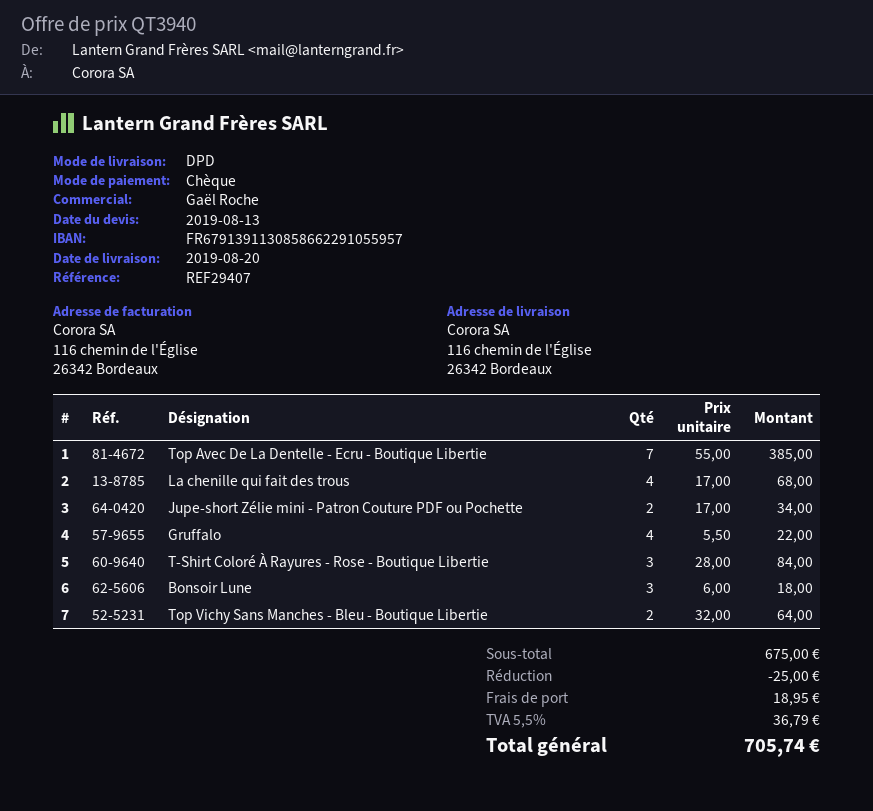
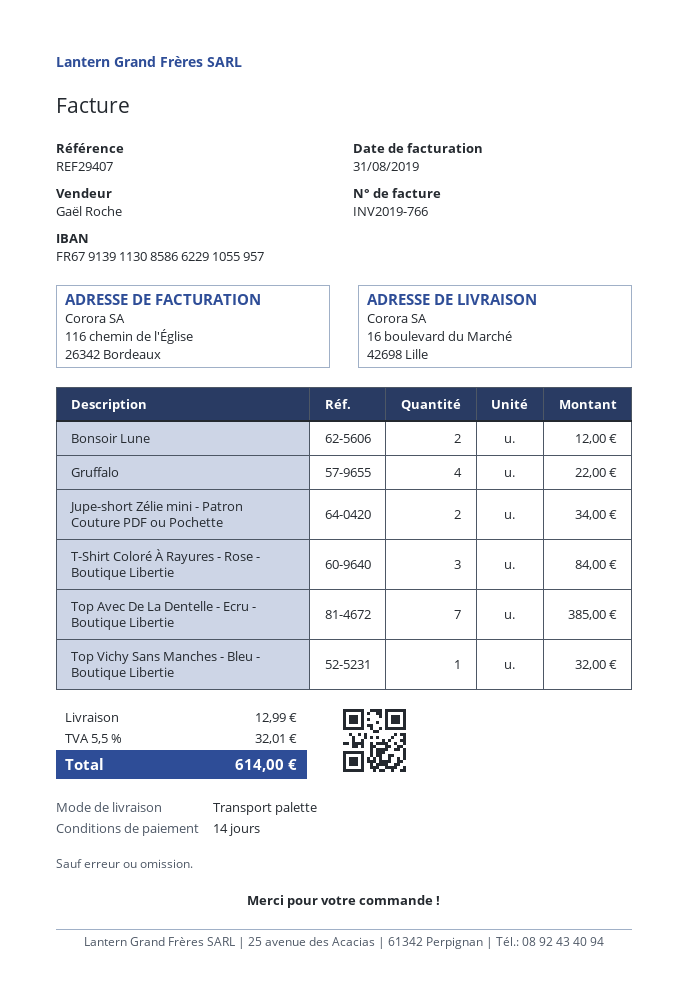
shipping method: DPD -> pallet freight
ship to: 116 chemin de l'Église, 26342 Bordeaux -> 16 boulevard du Marché, 42698 Lille
La chenille qui fait des trous: 4 for 68.00 -> none
Bonsoir Lune: 3 for 18.00 -> 2 for 12.00
Top Vichy Sans Manches - Bleu - Boutique Libertie: 2 for 64.00 -> 1 for 32.00
discount: 25.00 -> none
shipping: 18.95 -> 12.99
tax: 5.5% = 36.79 -> 5.5% = 32.01
total: 705.74 -> 614.00

